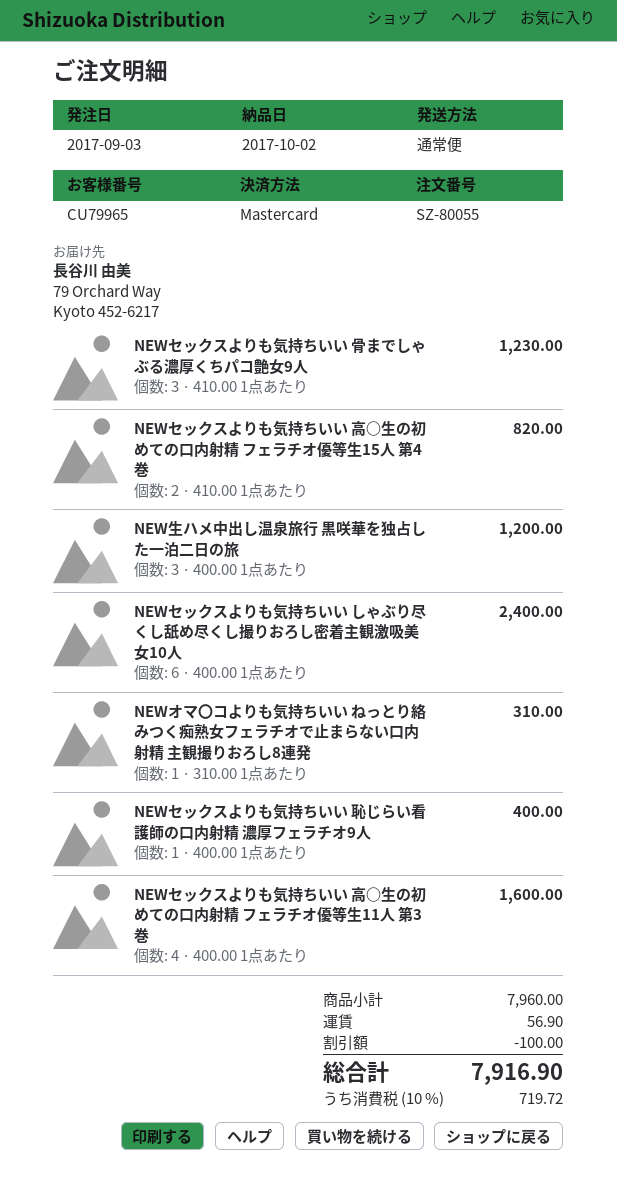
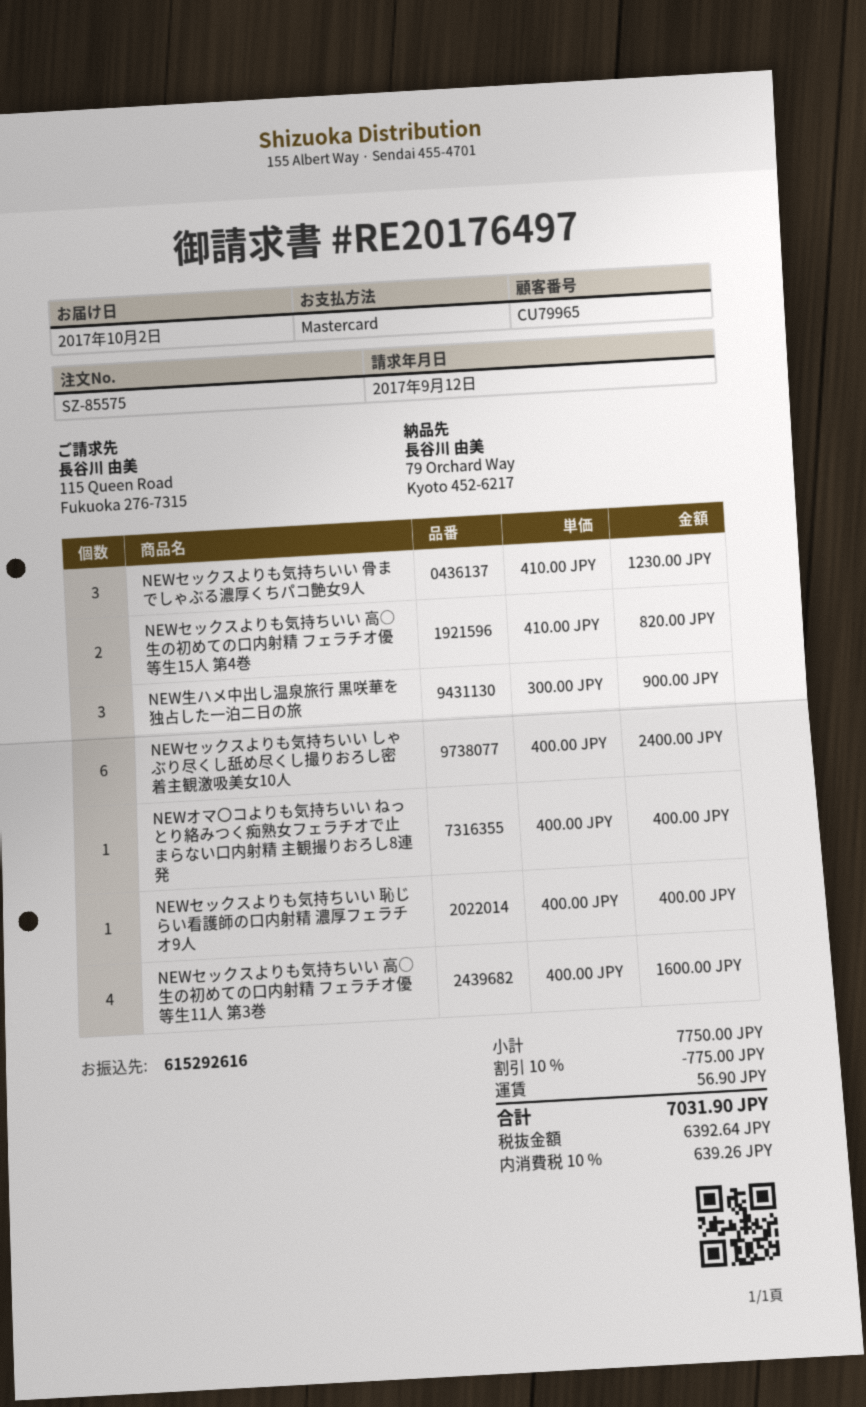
order number: SZ-80055 -> SZ-85575
NEW生ハメ中出し温泉旅行 黒咲華を独占した一泊二日の旅: 3 x 400.00 = 1200.00 -> 3 x 300.00 = 900.00
NEWオマ〇コよりも気持ちいい ねっとり絡みつく痴熟女フェラチオで止まらない口内射精 主観撮りおろし8連発: 1 x 310.00 = 310.00 -> 1 x 400.00 = 400.00
subtotal: 7960.00 -> 7750.00
discount: 100.00 -> 775.00
tax: 10% = 719.72 -> 10% = 639.26
total: 7916.90 -> 7031.90

